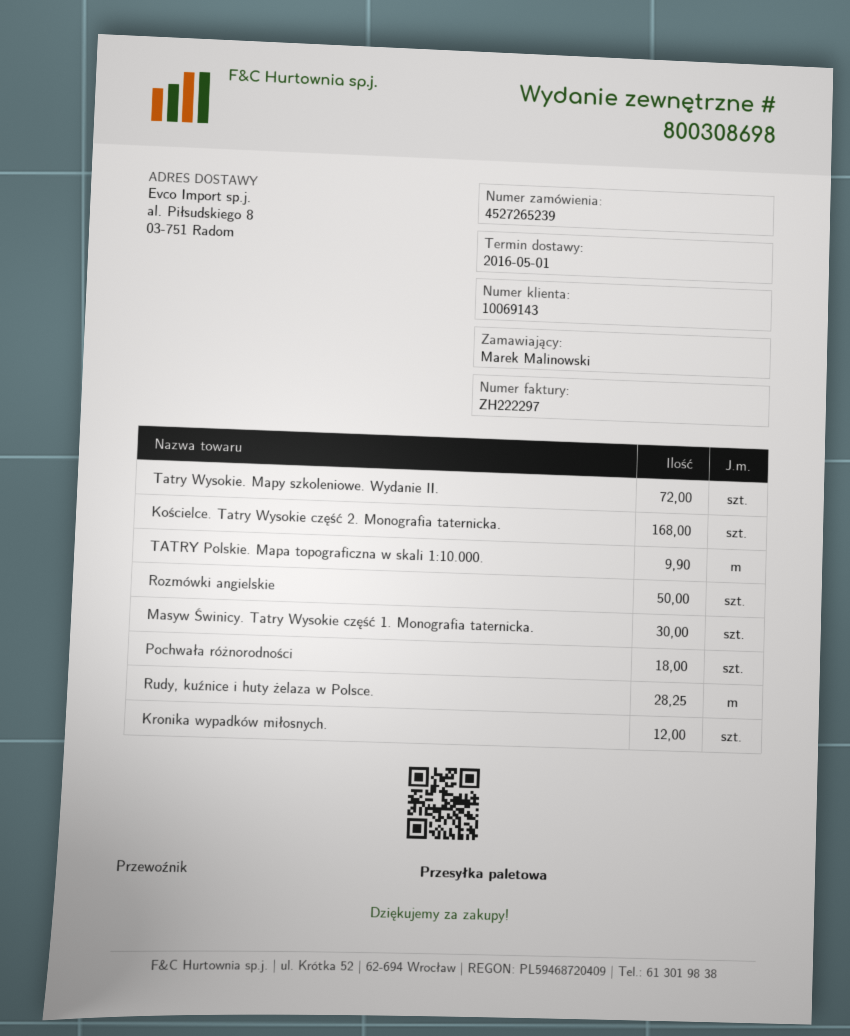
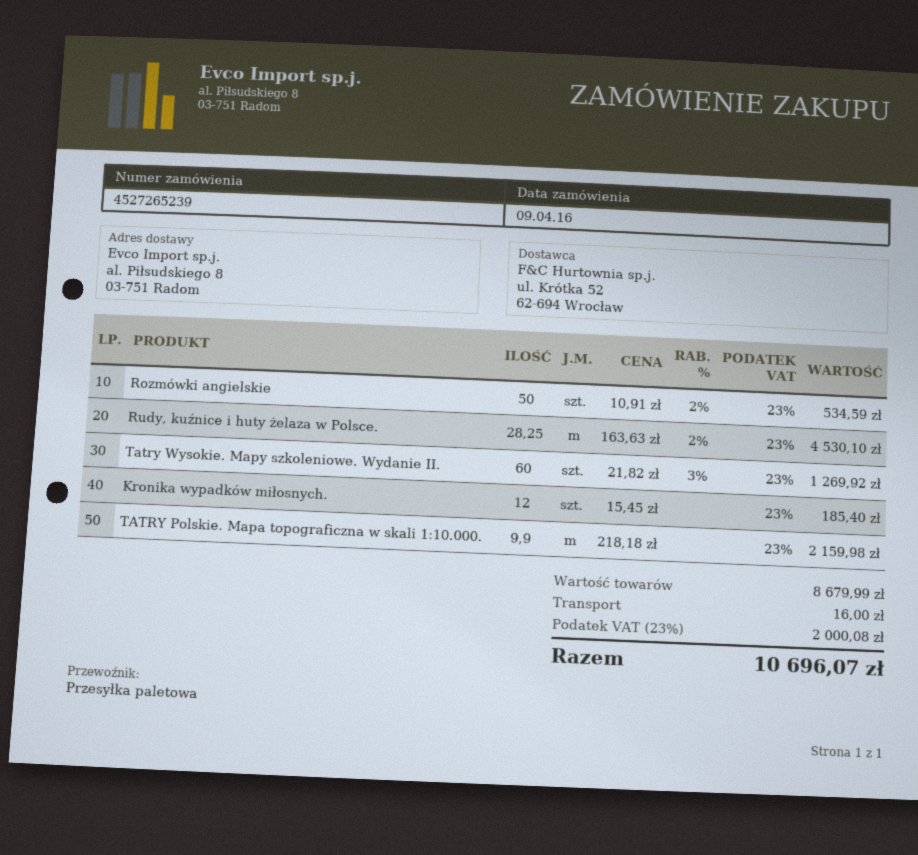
Tatry Wysokie. Mapy szkoleniowe. Wydanie II.: 72 -> 60
Kościelce. Tatry Wysokie część 2. Monografia taternicka.: 168 -> none
Masyw Świnicy. Tatry Wysokie część 1. Monografia taternicka.: 30 -> none
Pochwała różnorodności: 18 -> none

